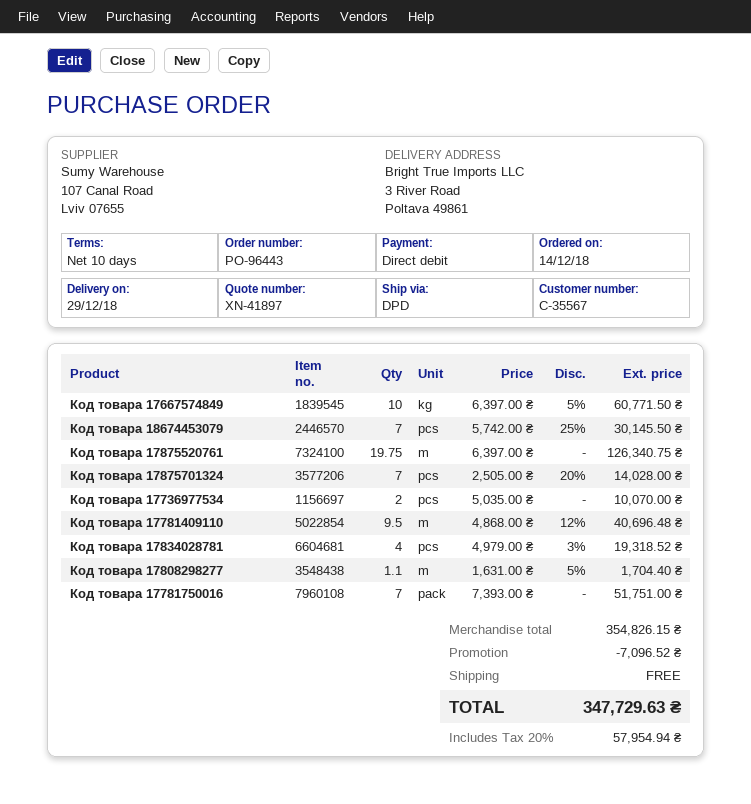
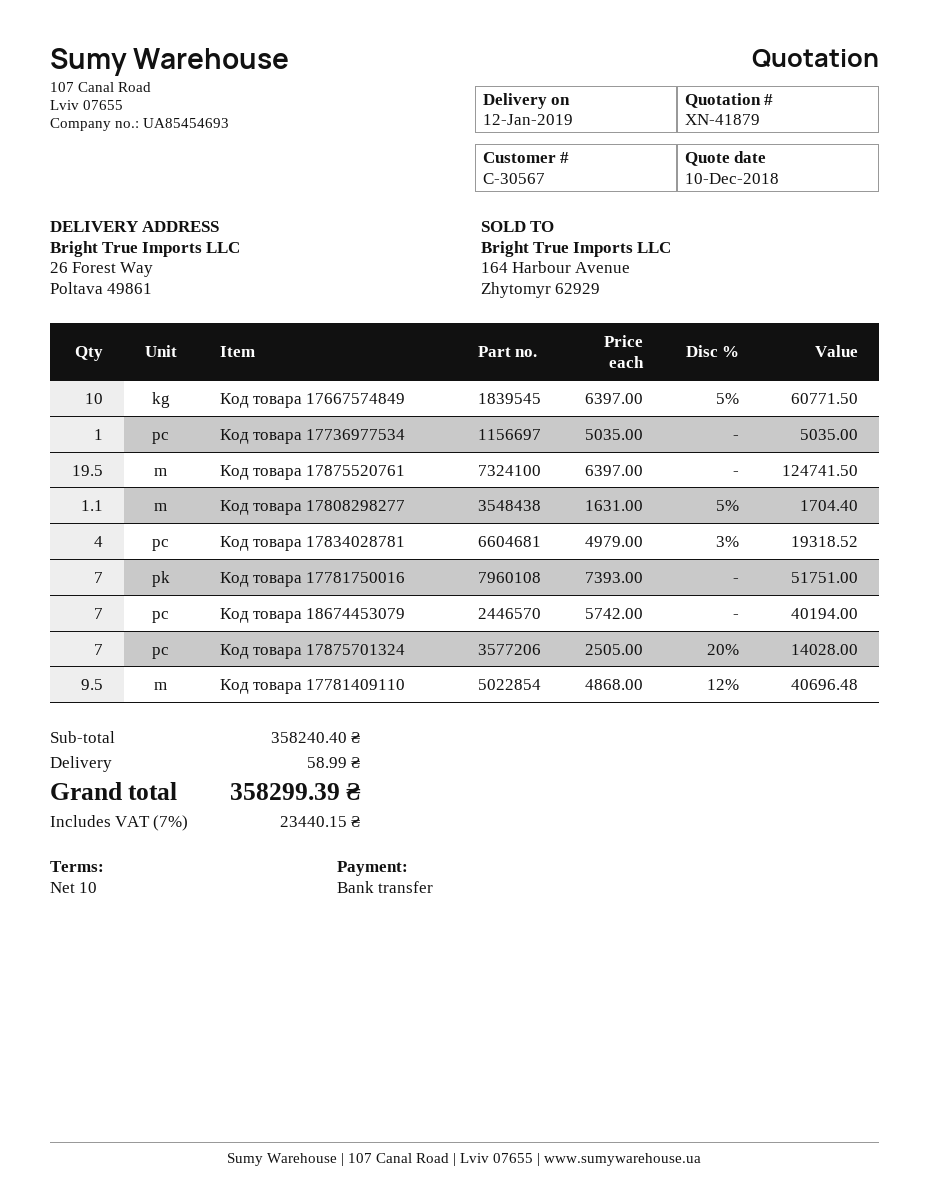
quote number: XN-41897 -> XN-41879
delivery date: 2018-12-29 -> 2019-01-12
customer number: C-35567 -> C-30567
payment method: direct debit -> bank transfer
ship to: 3 River Road, Poltava 49861 -> 26 Forest Way, Poltava 49861
Код товара 18674453079: 7 x 5742.00 - 25% = 30145.50 -> 7 x 5742.00 = 40194.00
Код товара 17875520761: 19.75 x 6397.00 = 126340.75 -> 19.5 x 6397.00 = 124741.50
Код товара 17736977534: 2 x 5035.00 = 10070.00 -> 1 x 5035.00 = 5035.00
subtotal: 354826.15 -> 358240.40
discount: 7096.52 -> none
shipping: 0.00 -> 58.99
tax: 20% = 57954.94 -> 7% = 23440.15
total: 347729.63 -> 358299.39

